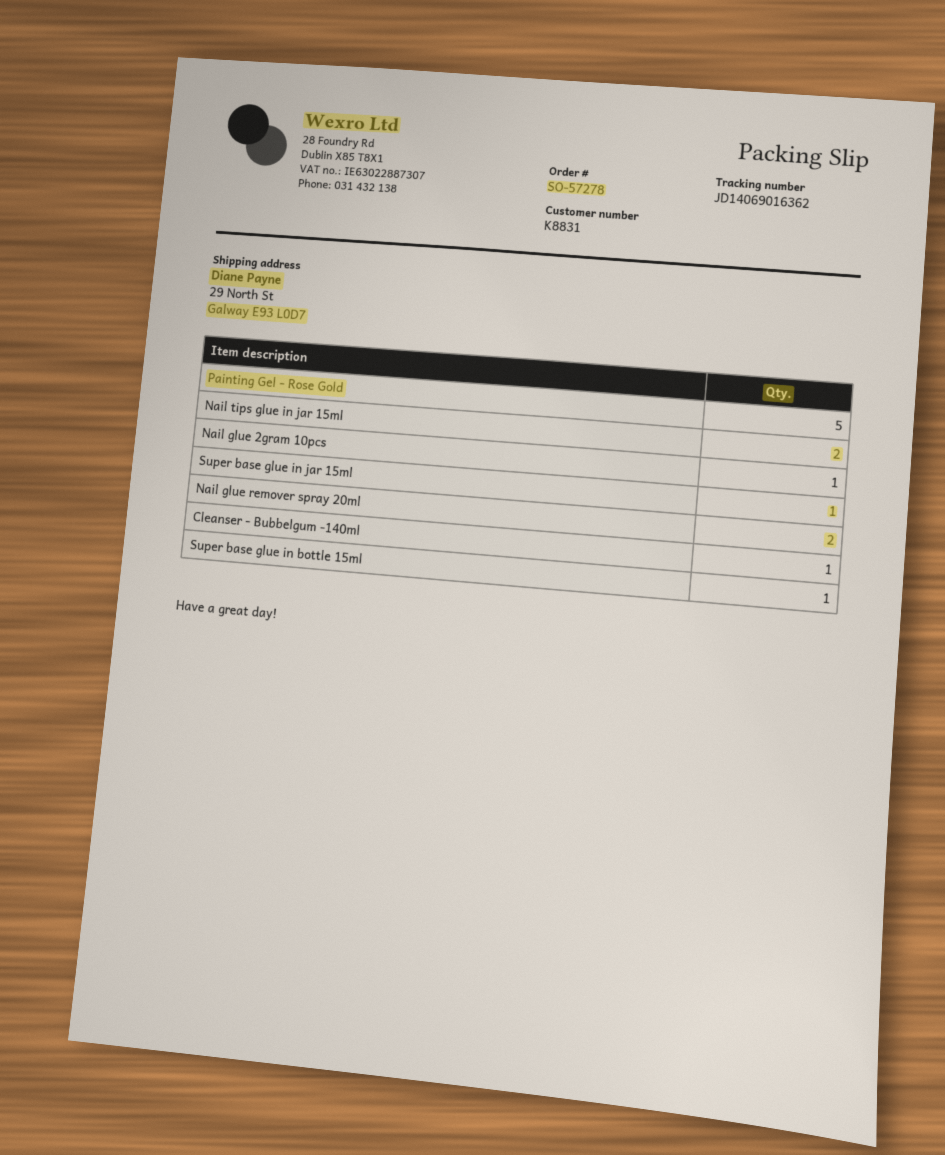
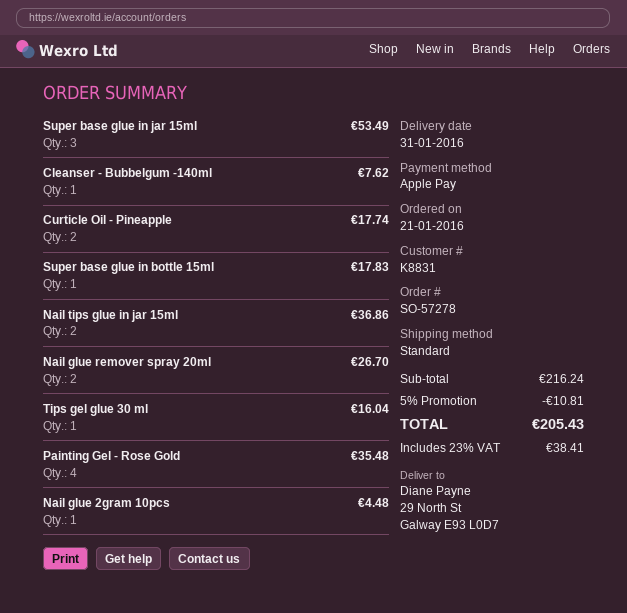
Painting Gel - Rose Gold: 5 -> 4
Super base glue in jar 15ml: 1 -> 3
Curticle Oil - Pineapple: none -> 2
Tips gel glue 30 ml: none -> 1

